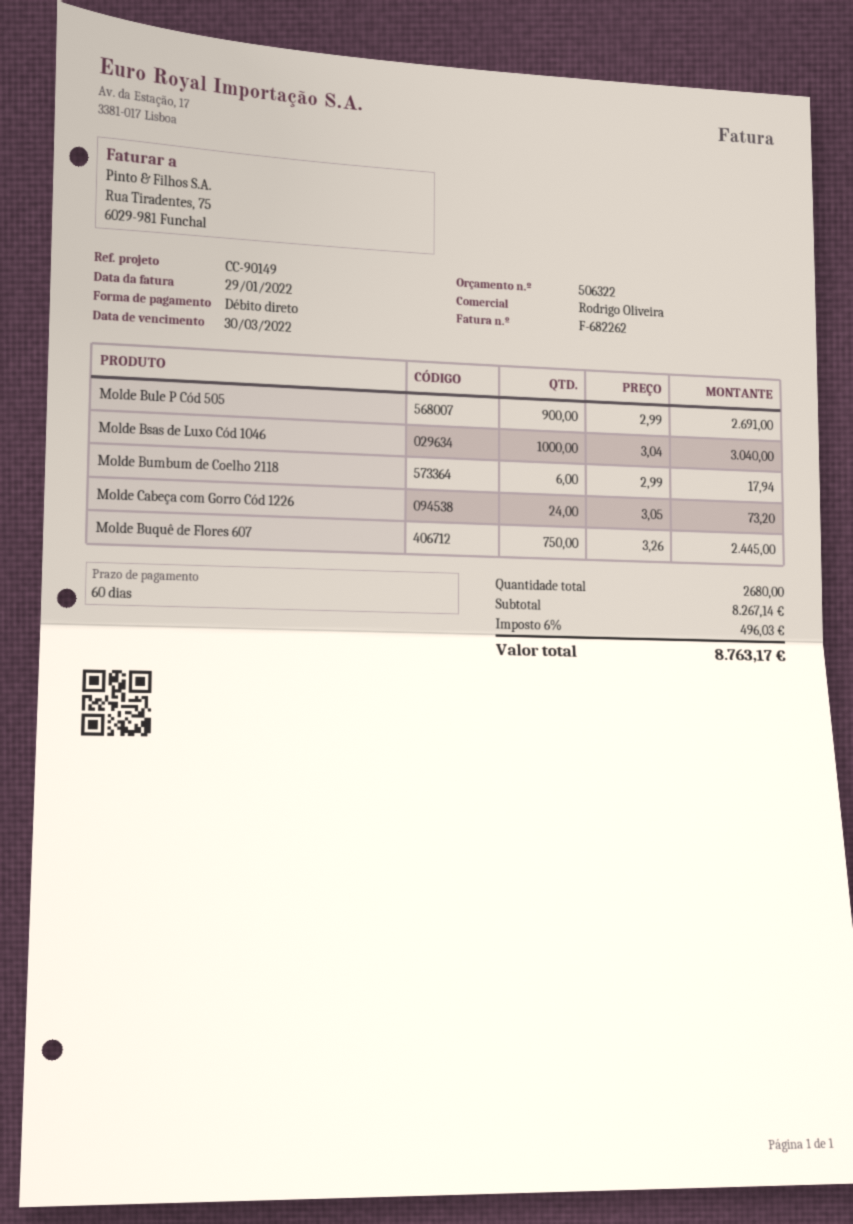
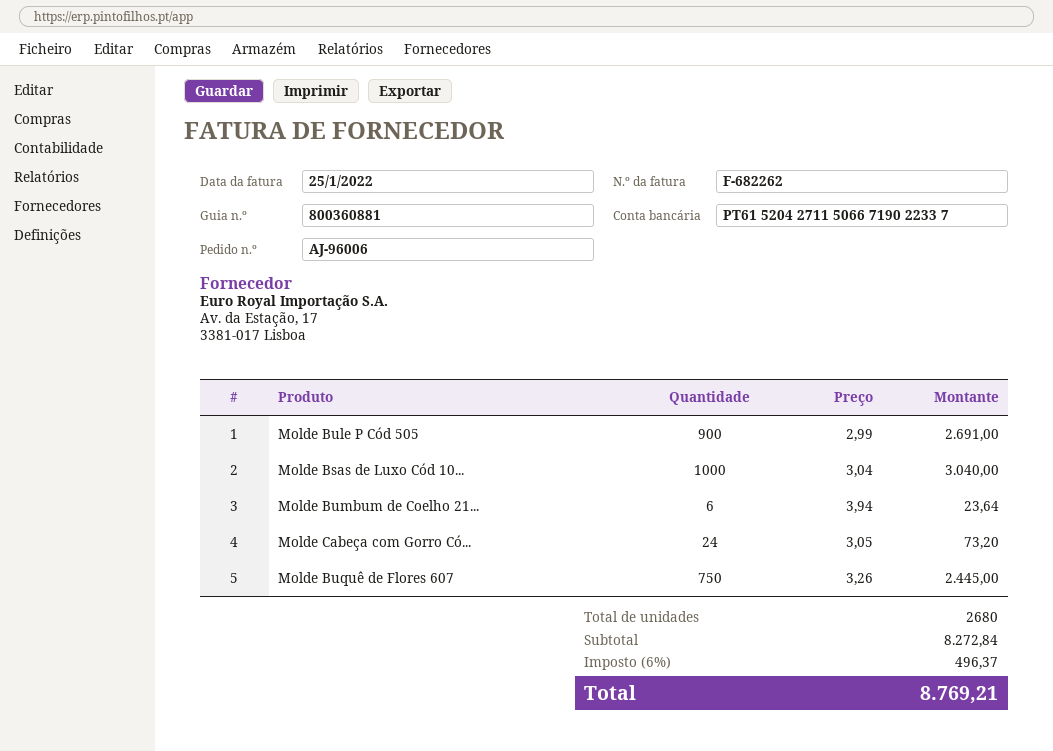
invoice date: 2022-01-29 -> 2022-01-25
Molde Bumbum de Coelho 2118: 6 x 2.99 = 17.94 -> 6 x 3.94 = 23.64
subtotal: 8267.14 -> 8272.84
tax: 6% = 496.03 -> 6% = 496.37
total: 8763.17 -> 8769.21

